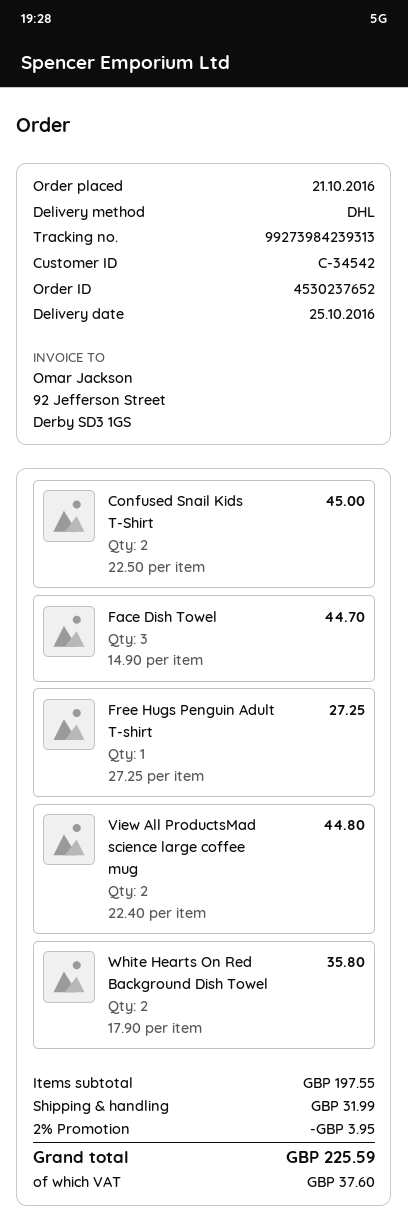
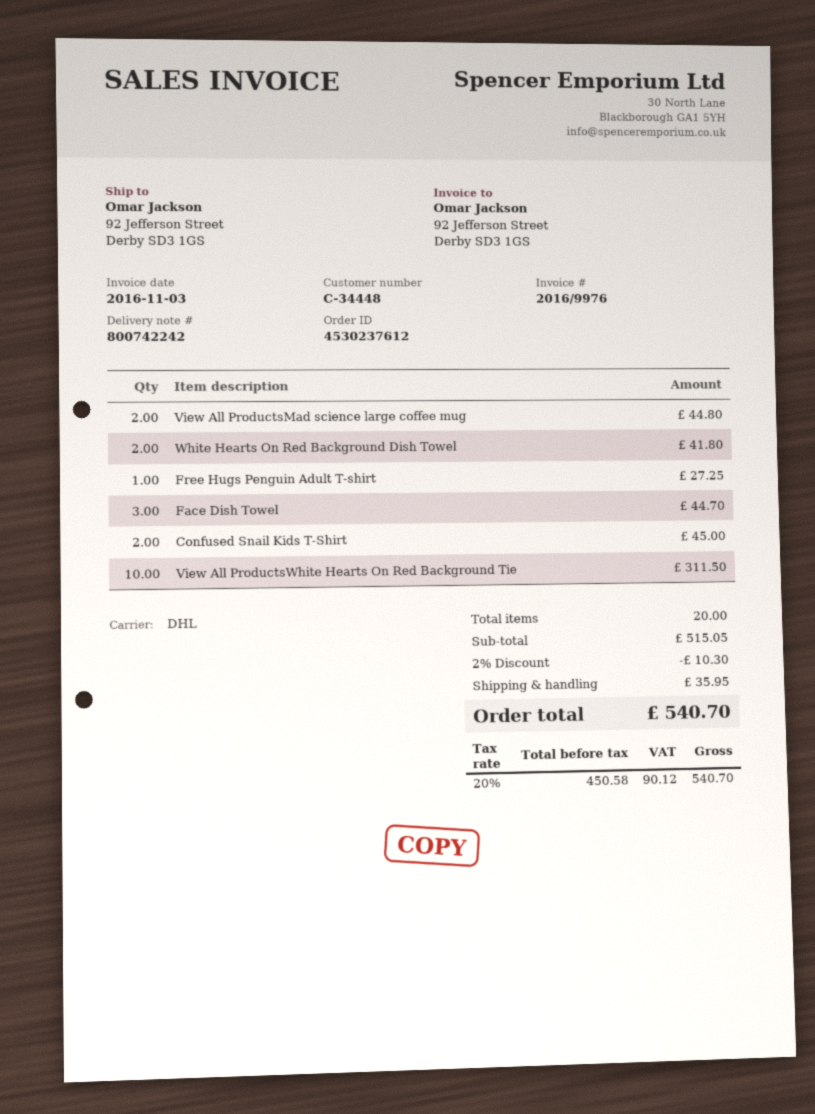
order number: 4530237652 -> 4530237612
customer number: C-34542 -> C-34448
White Hearts On Red Background Dish Towel: 2 for 35.80 -> 2 for 41.80
View All ProductsWhite Hearts On Red Background Tie: none -> 10 for 311.50
subtotal: 197.55 -> 515.05
discount: 2% = 3.95 -> 2% = 10.30
shipping: 31.99 -> 35.95
tax: 37.60 -> 90.12
total: 225.59 -> 540.70

